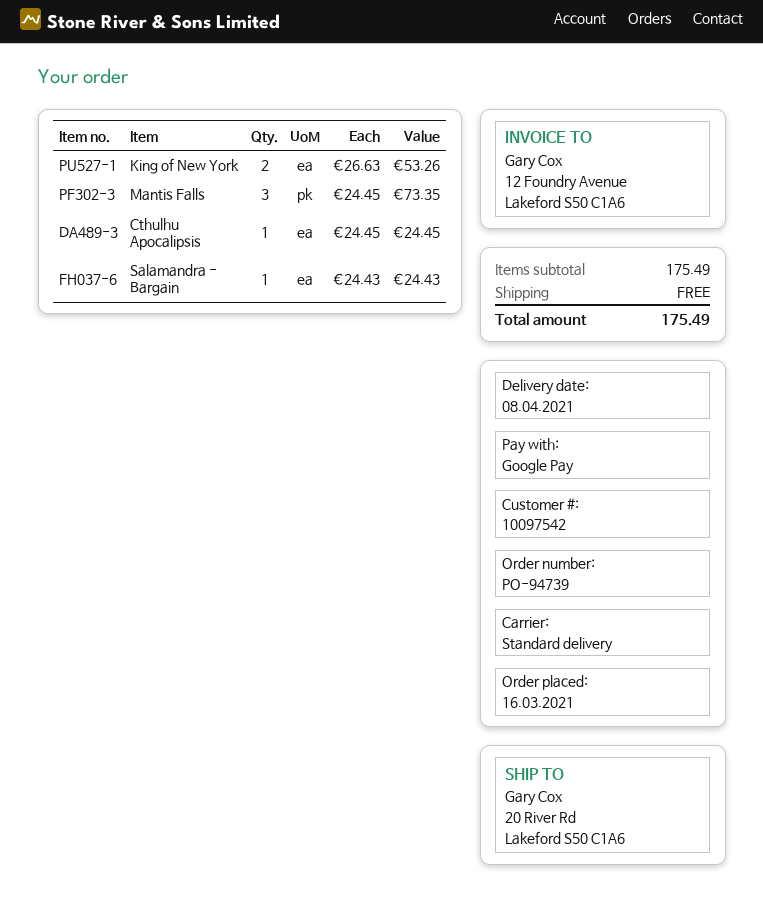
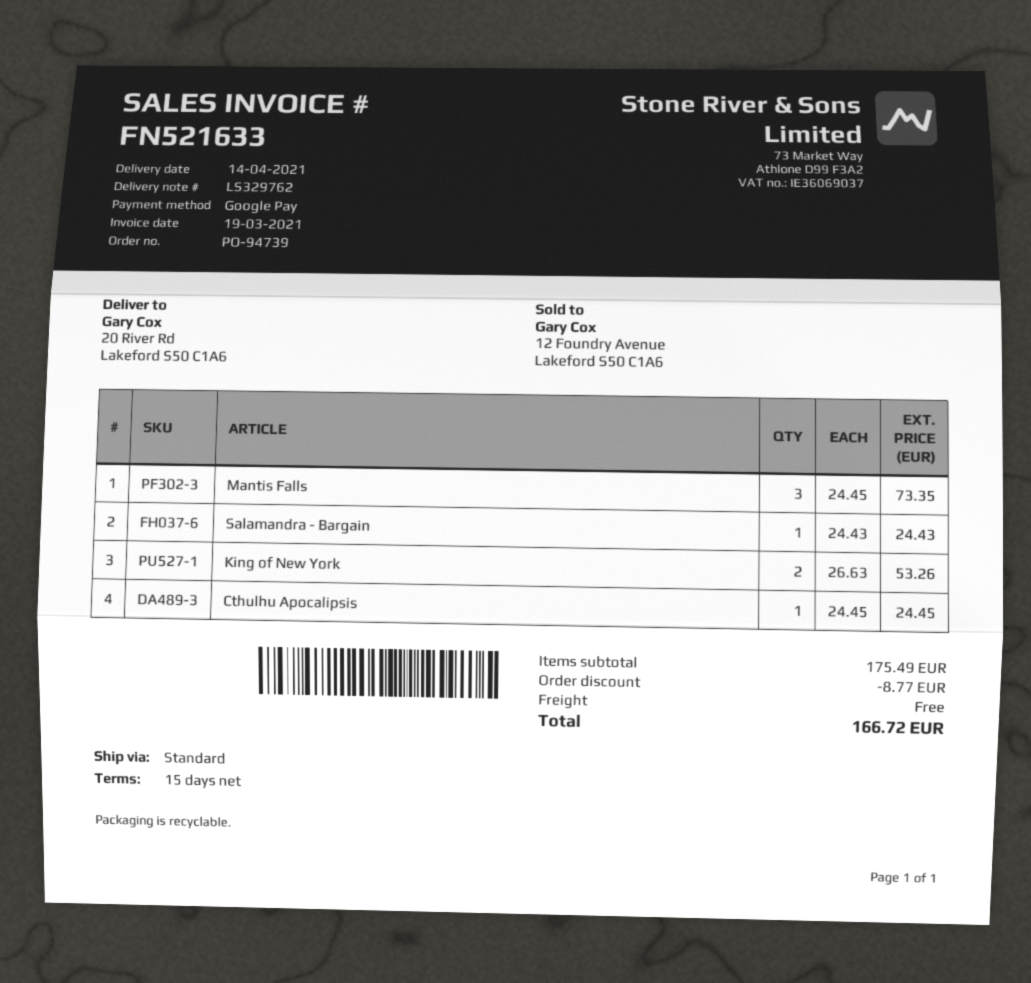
delivery date: 2021-04-08 -> 2021-04-14
discount: none -> 8.77
total: 175.49 -> 166.72

